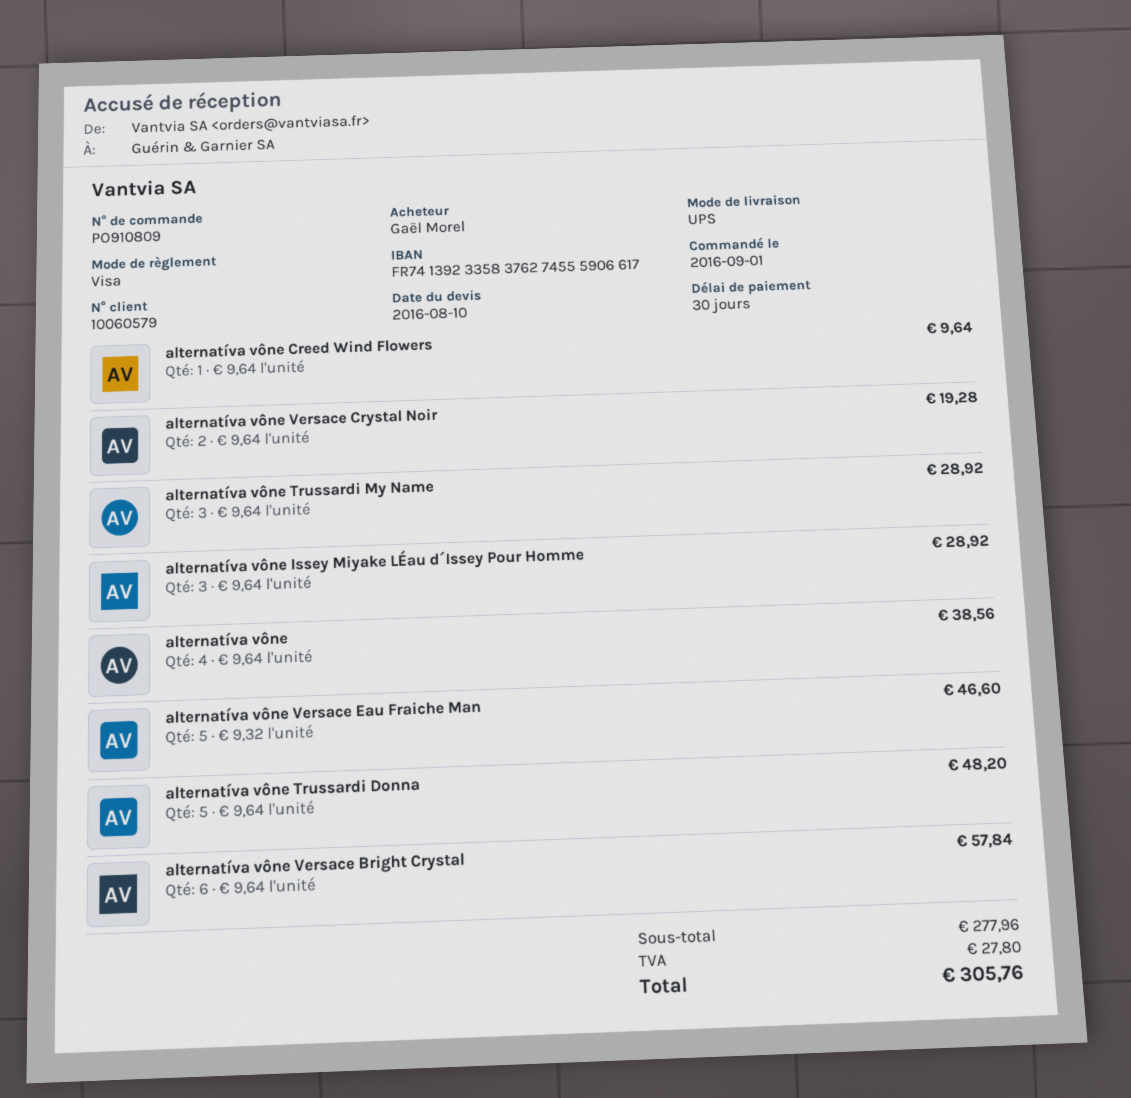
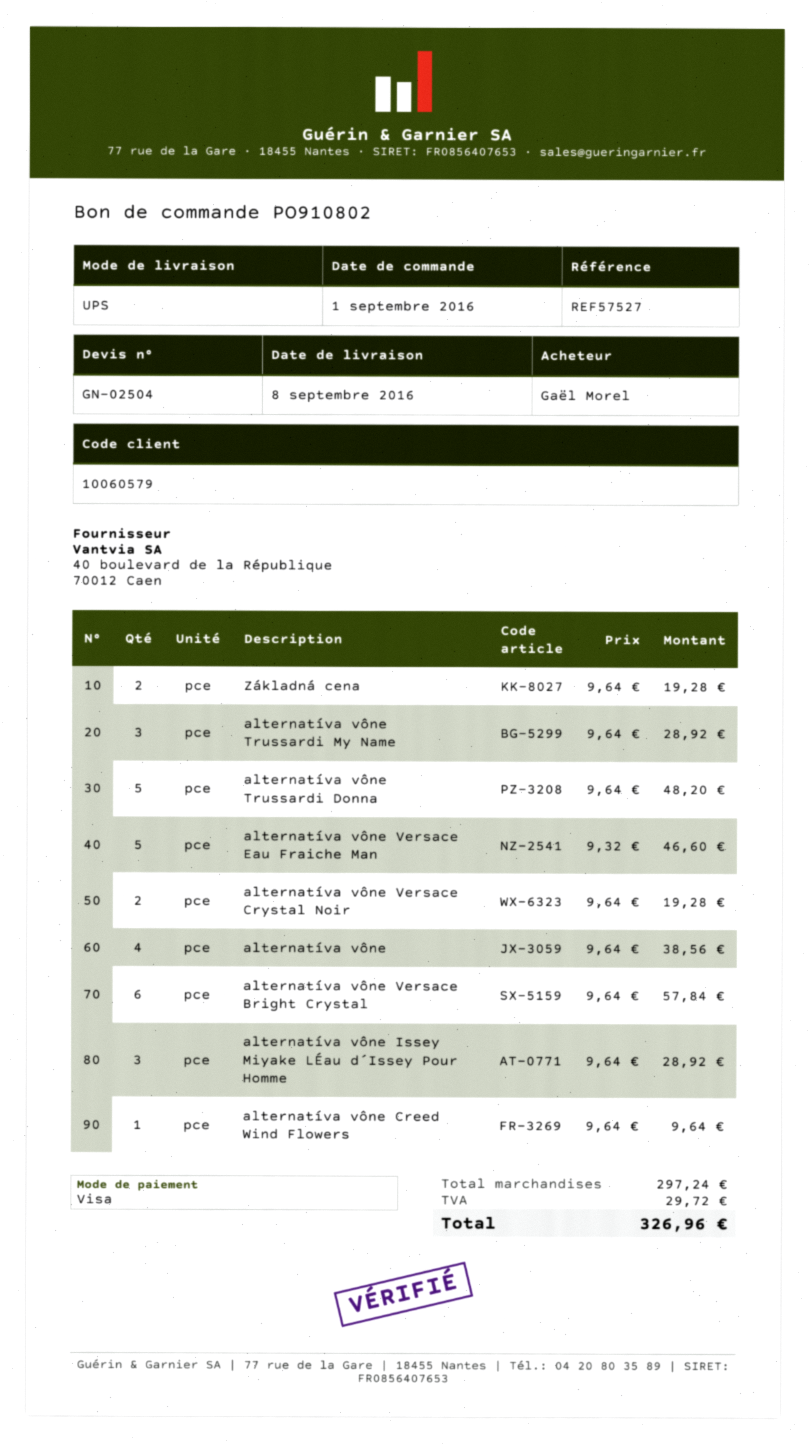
order number: PO910809 -> PO910802
Základná cena: none -> 2 x 9.64 = 19.28
subtotal: 277.96 -> 297.24
tax: 27.80 -> 29.72
total: 305.76 -> 326.96

